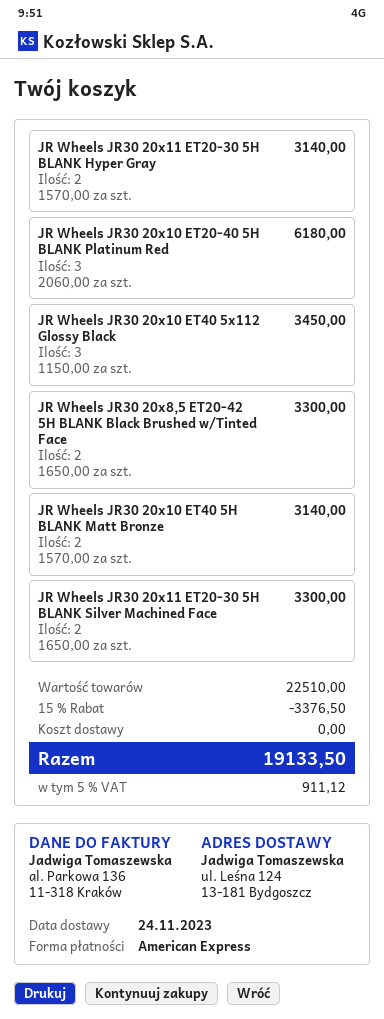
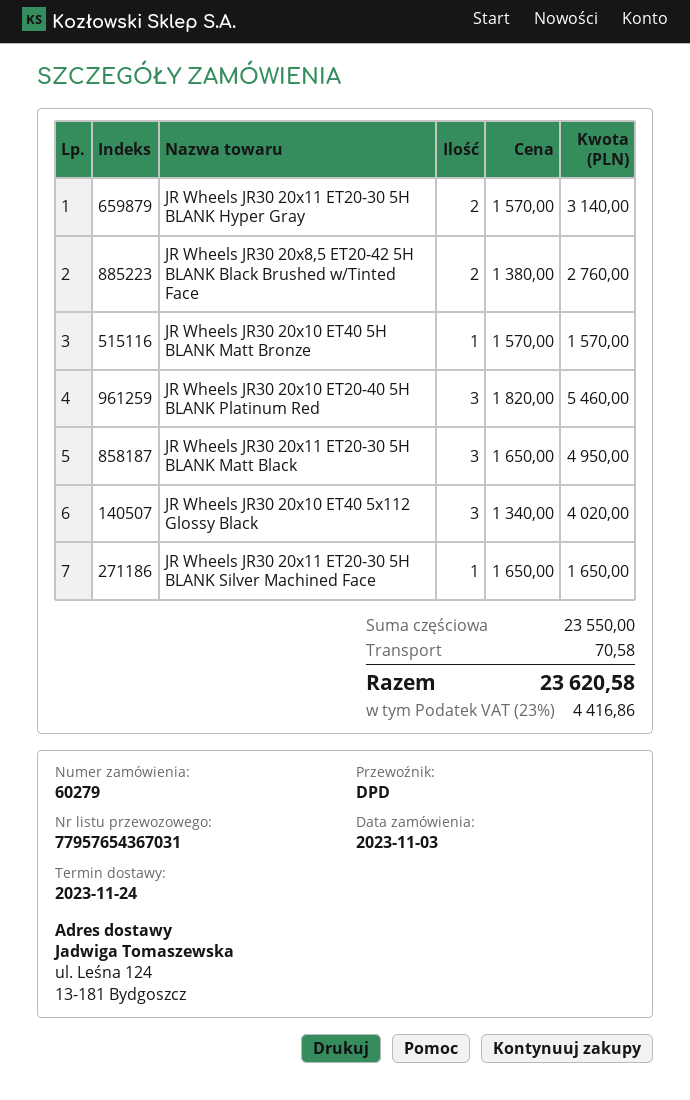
JR Wheels JR30 20x10 ET20-40 5H BLANK Platinum Red: 3 x 2060.00 = 6180.00 -> 3 x 1820.00 = 5460.00
JR Wheels JR30 20x10 ET40 5x112 Glossy Black: 3 x 1150.00 = 3450.00 -> 3 x 1340.00 = 4020.00
JR Wheels JR30 20x8,5 ET20-42 5H BLANK Black Brushed w/Tinted Face: 2 x 1650.00 = 3300.00 -> 2 x 1380.00 = 2760.00
JR Wheels JR30 20x10 ET40 5H BLANK Matt Bronze: 2 x 1570.00 = 3140.00 -> 1 x 1570.00 = 1570.00
JR Wheels JR30 20x11 ET20-30 5H BLANK Silver Machined Face: 2 x 1650.00 = 3300.00 -> 1 x 1650.00 = 1650.00
JR Wheels JR30 20x11 ET20-30 5H BLANK Matt Black: none -> 3 x 1650.00 = 4950.00
subtotal: 22510.00 -> 23550.00
discount: 15% = 3376.50 -> none
shipping: 0.00 -> 70.58
tax: 5% = 911.12 -> 23% = 4416.86
total: 19133.50 -> 23620.58

